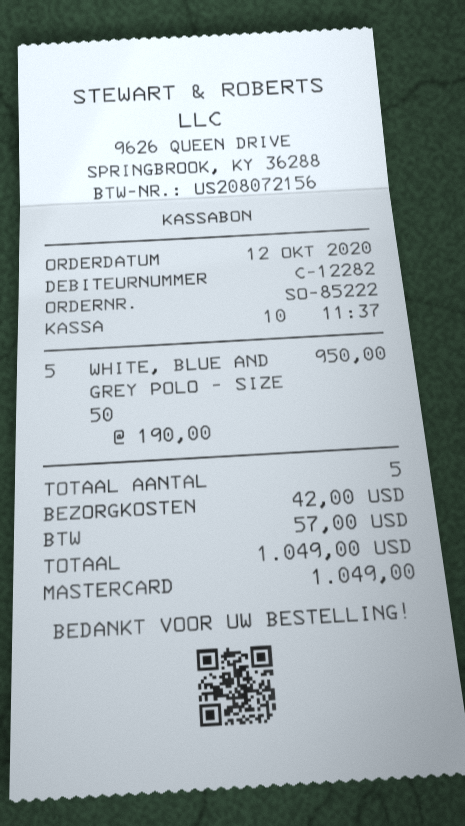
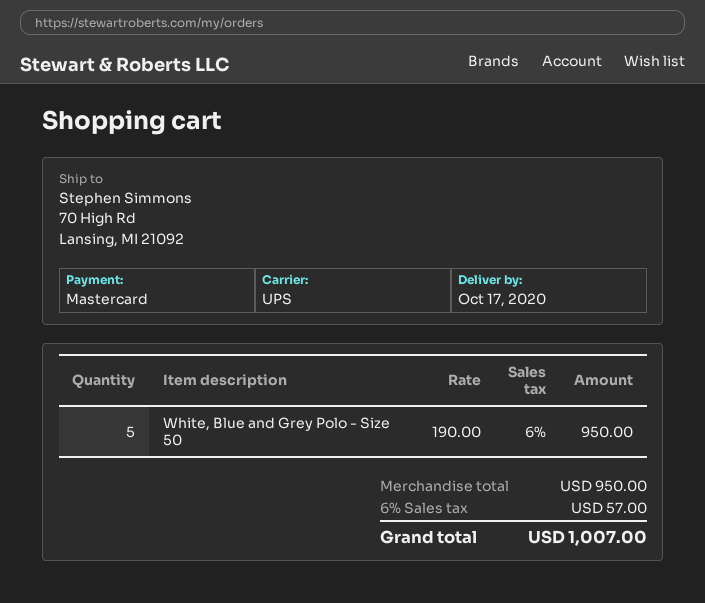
shipping: 42.00 -> none
total: 1049.00 -> 1007.00

